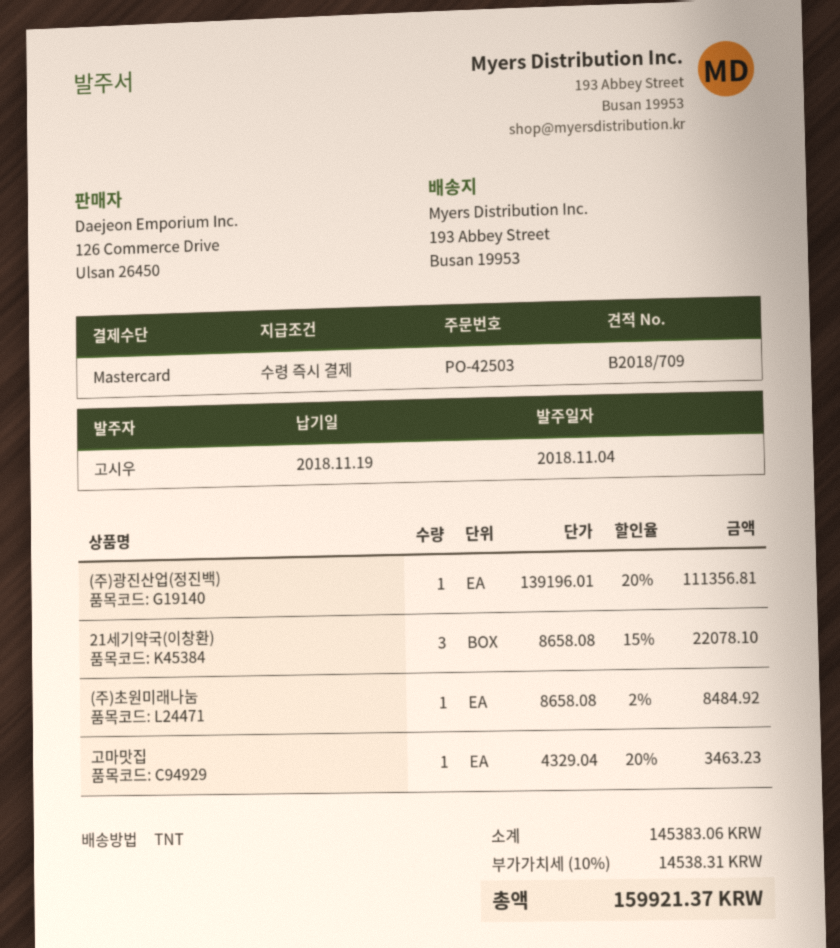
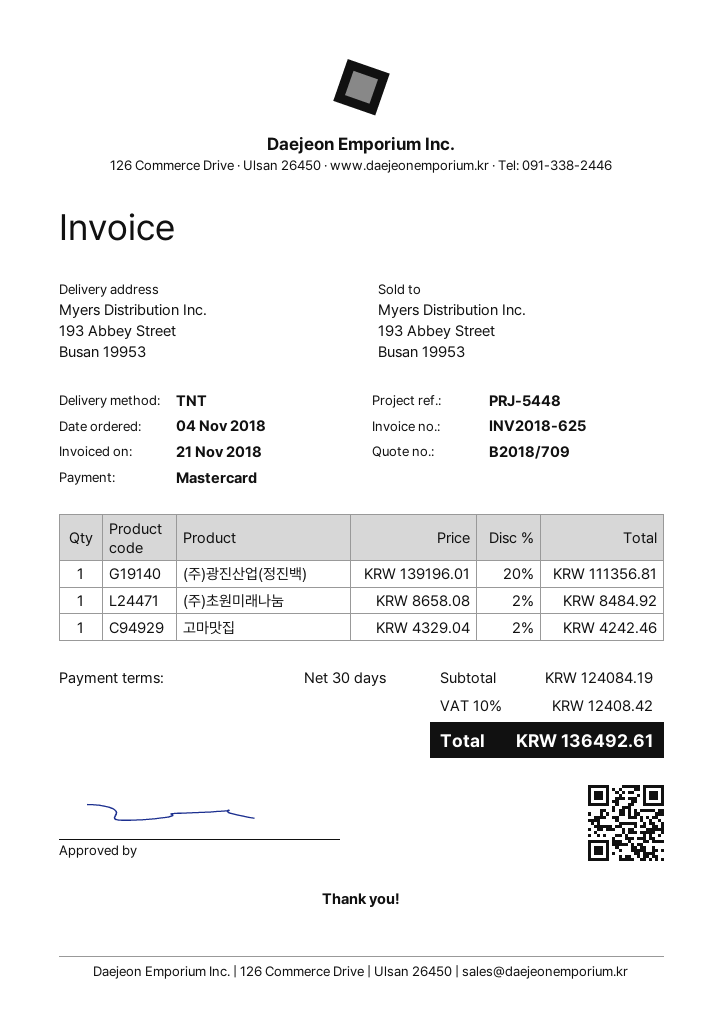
payment terms: on receipt -> 30 days
21세기약국(이창환): 3 x 8658.08 - 15% = 22078.10 -> none
고마맛집: 1 x 4329.04 - 20% = 3463.23 -> 1 x 4329.04 - 2% = 4242.46
subtotal: 145383.06 -> 124084.19
tax: 10% = 14538.31 -> 10% = 12408.42
total: 159921.37 -> 136492.61

